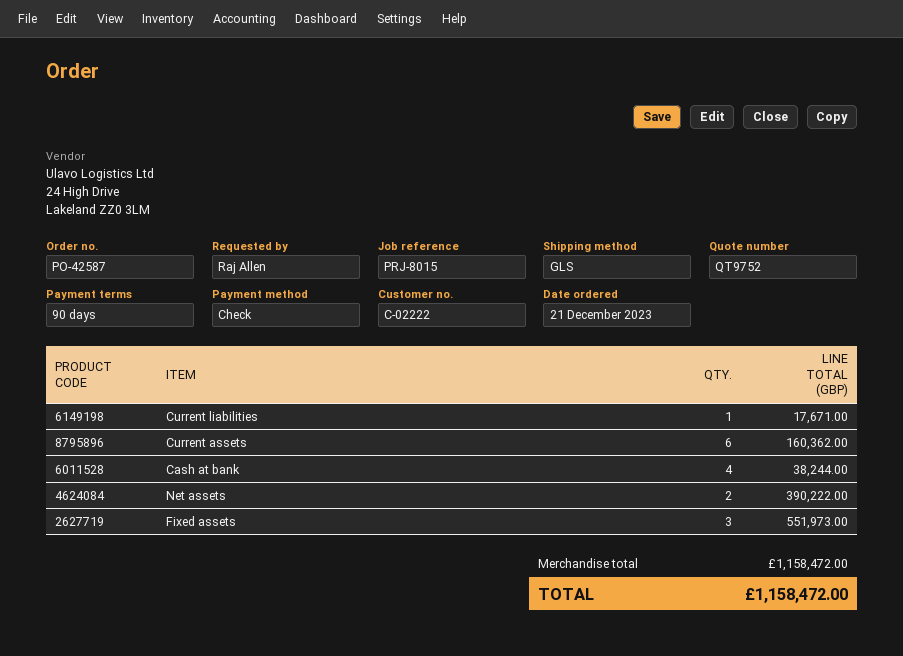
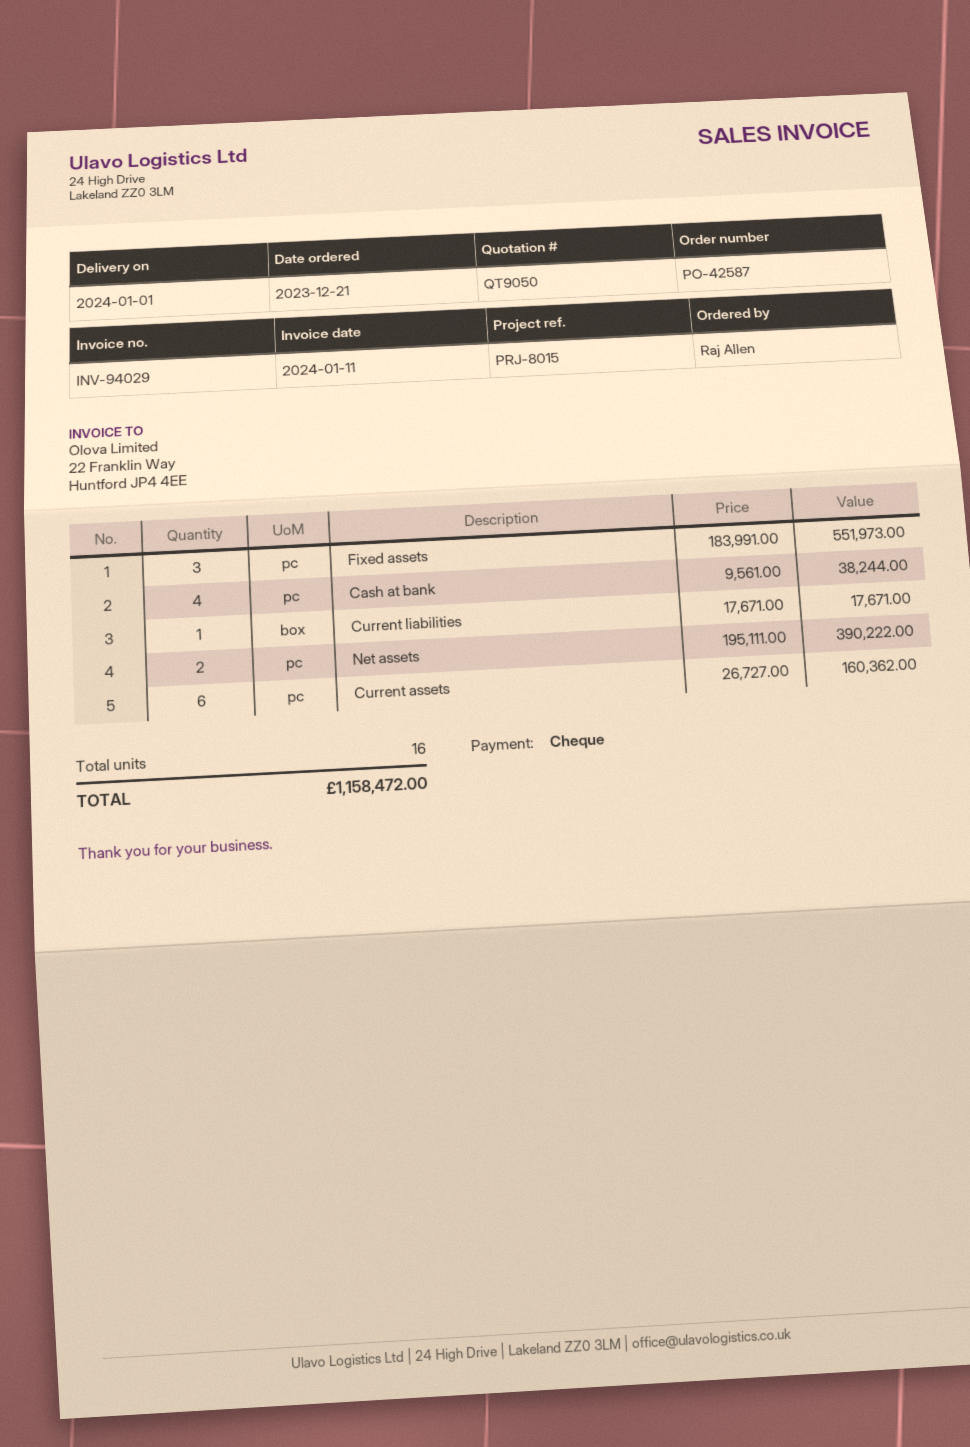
quote number: QT9752 -> QT9050

